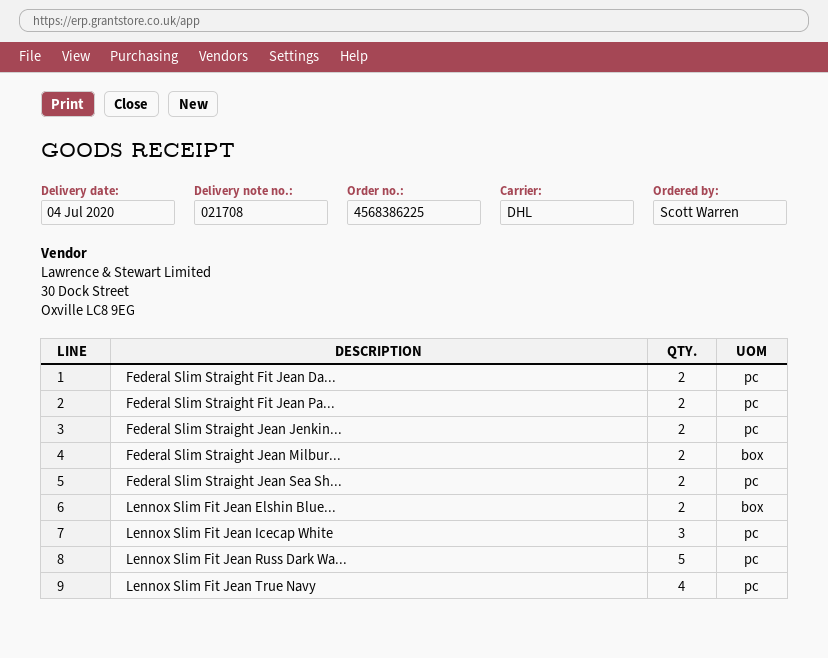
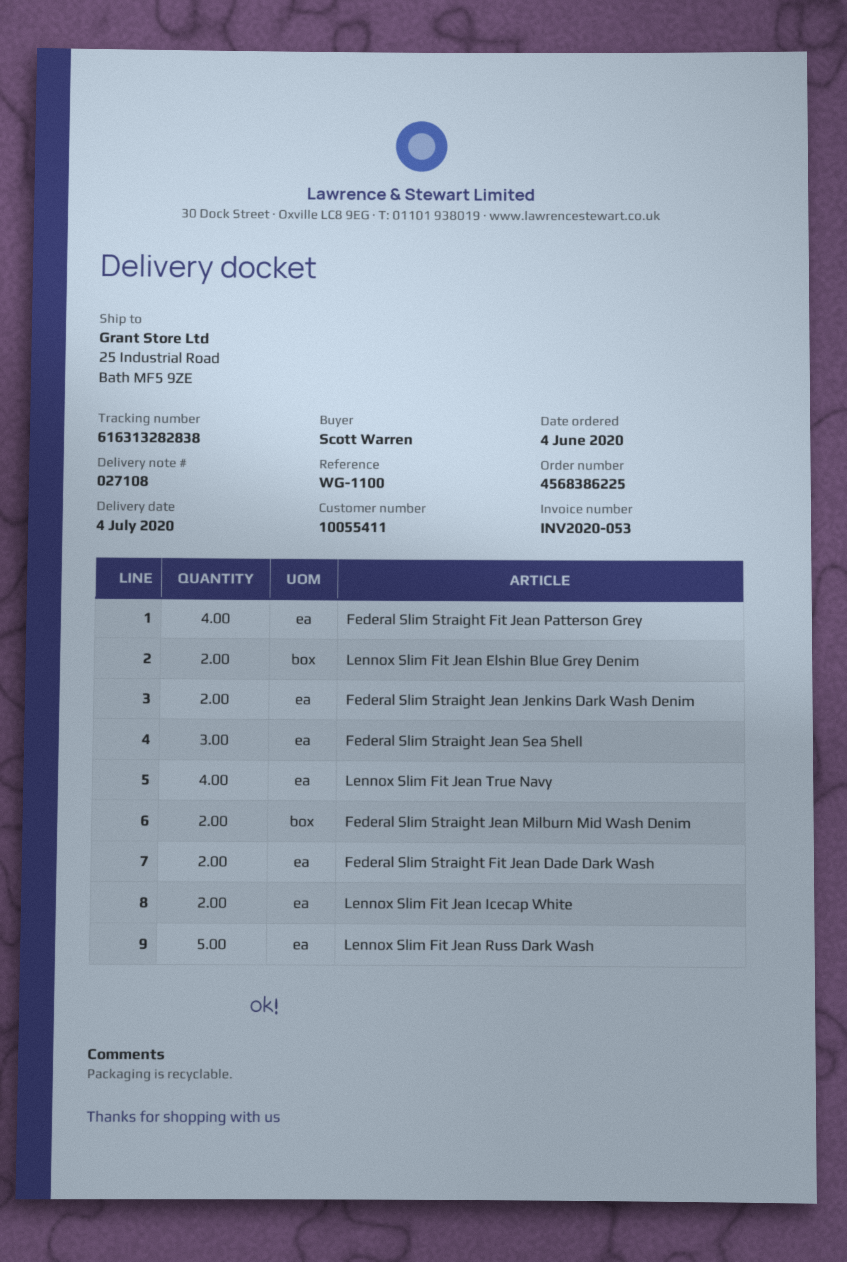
delivery note number: 021708 -> 027108
Federal Slim Straight Fit Jean Pa...: 2 -> 4
Federal Slim Straight Jean Sea Sh...: 2 -> 3
Lennox Slim Fit Jean Icecap White: 3 -> 2

